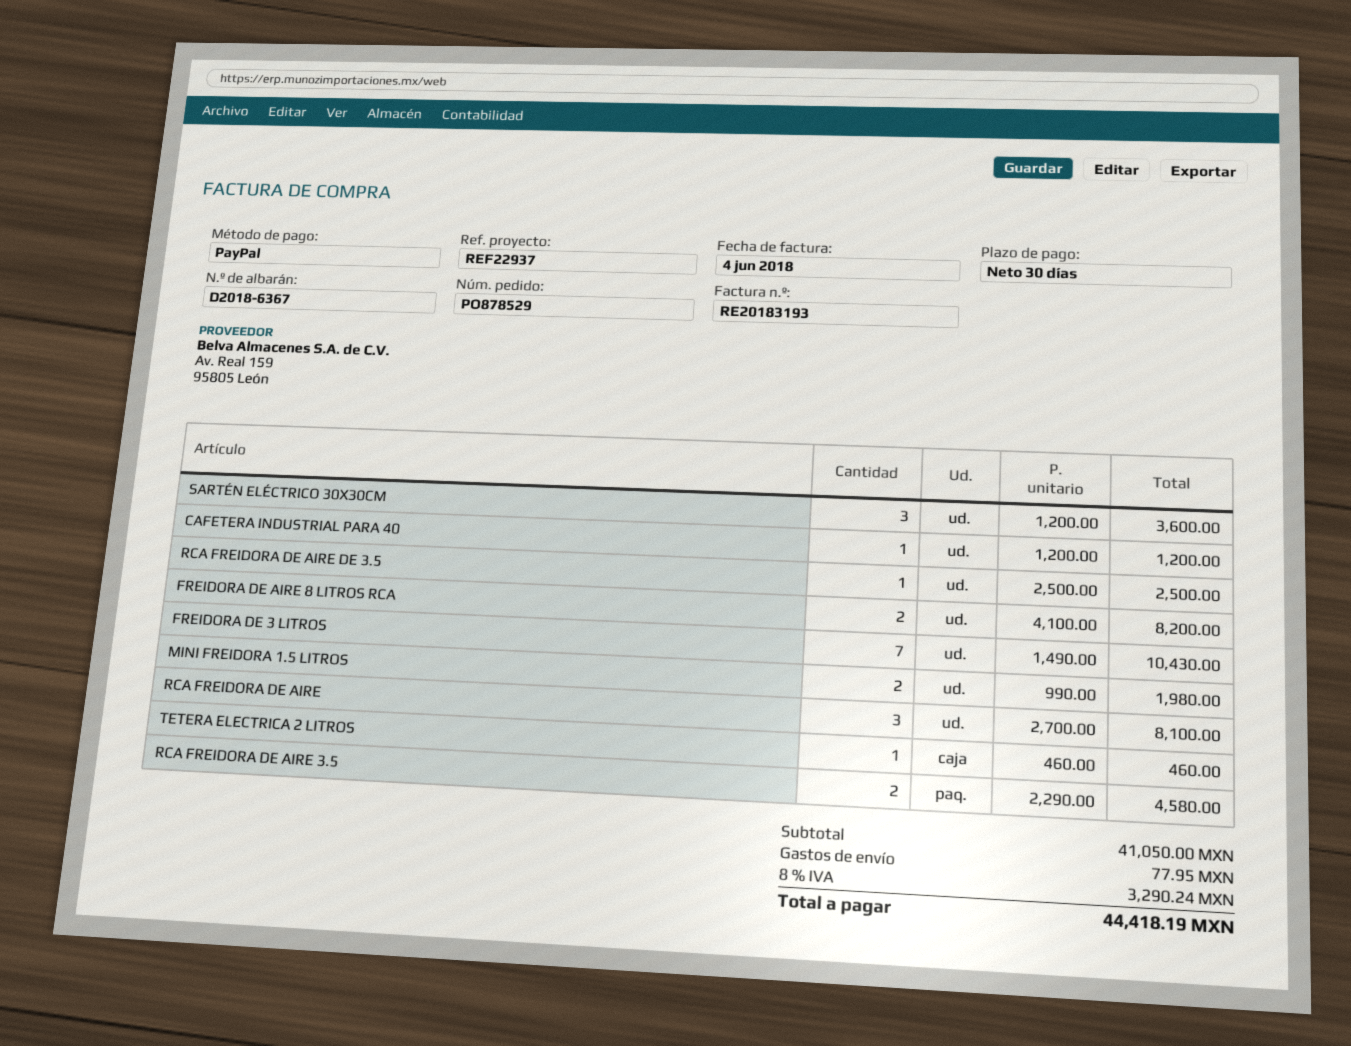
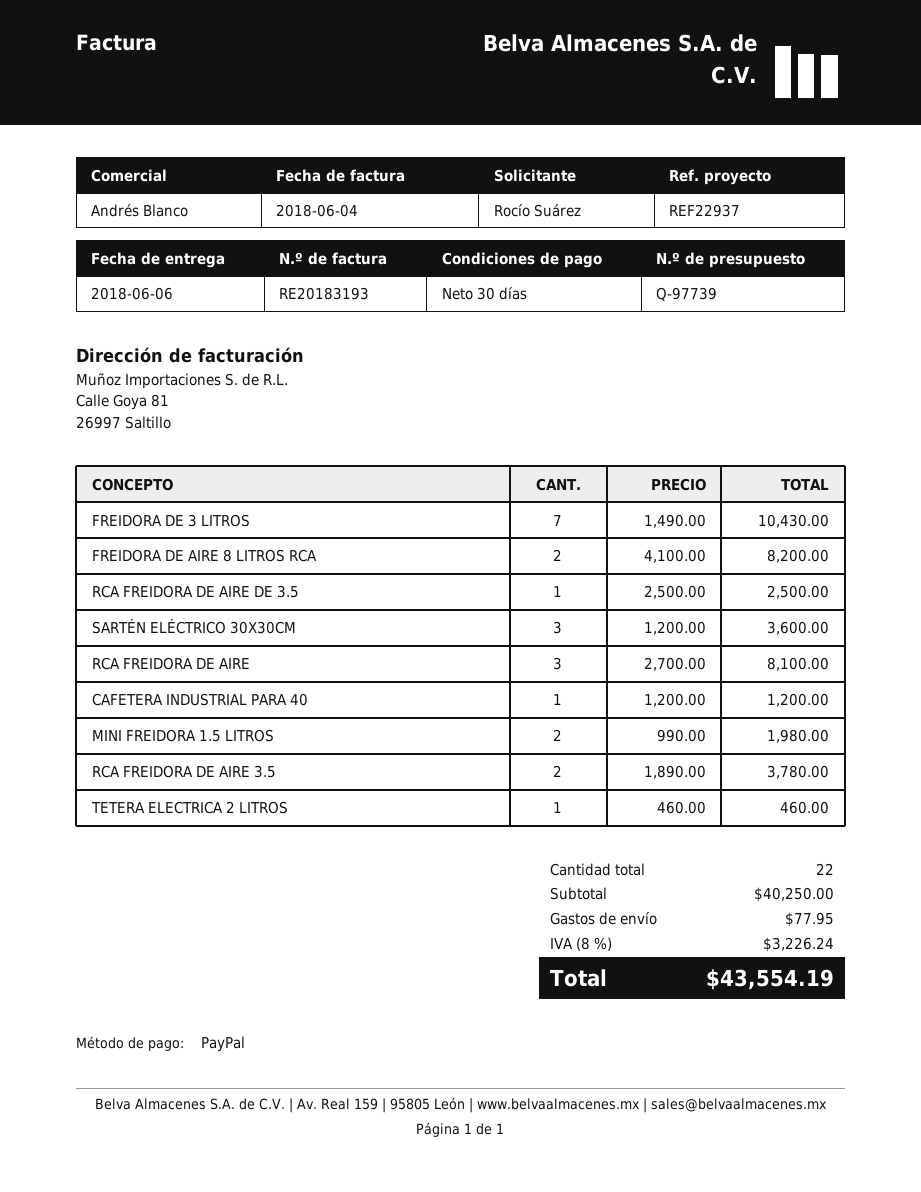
RCA FREIDORA DE AIRE 3.5: 2 x 2290.00 = 4580.00 -> 2 x 1890.00 = 3780.00
subtotal: 41050.00 -> 40250.00
tax: 8% = 3290.24 -> 8% = 3226.24
total: 44418.19 -> 43554.19

